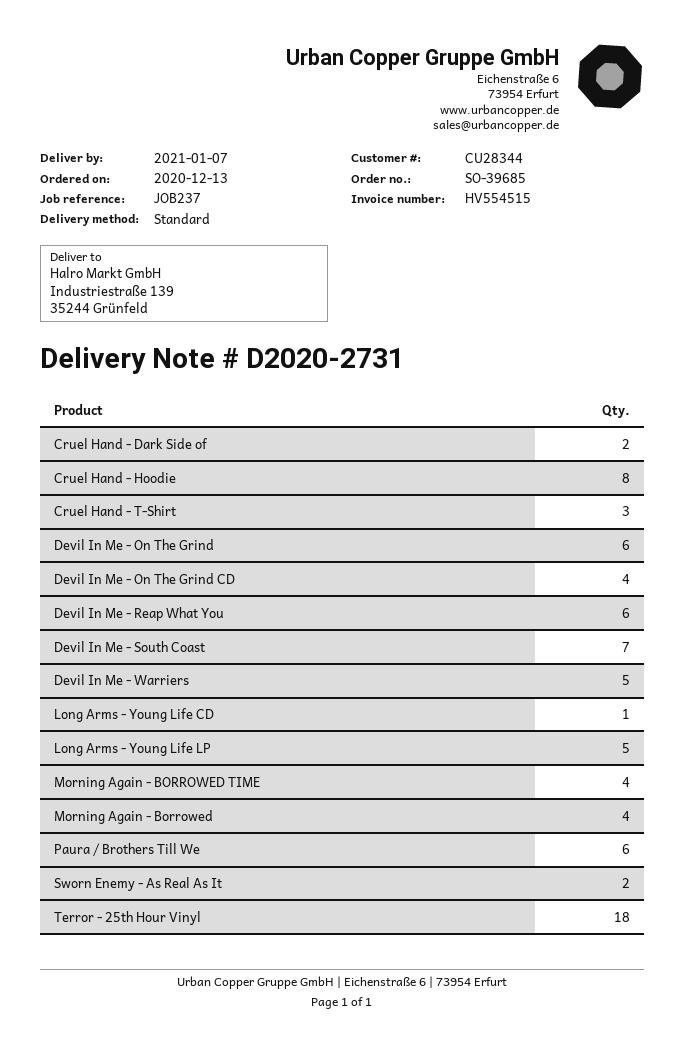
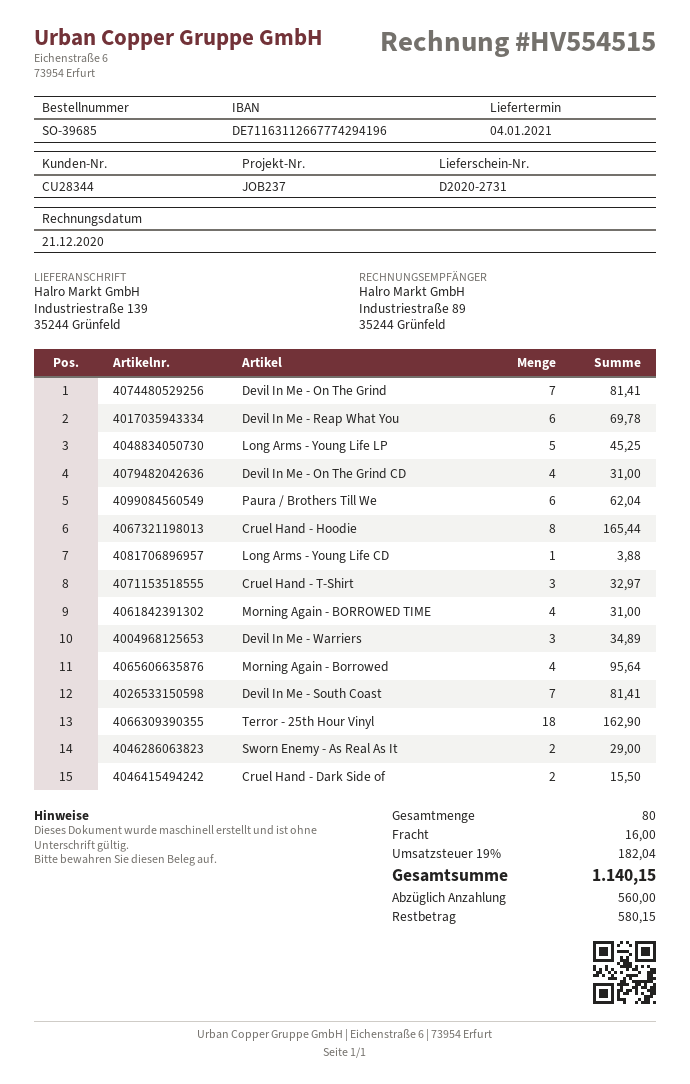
delivery date: 2021-01-07 -> 2021-01-04
Devil In Me - On The Grind: 6 -> 7
Devil In Me - Warriers: 5 -> 3

